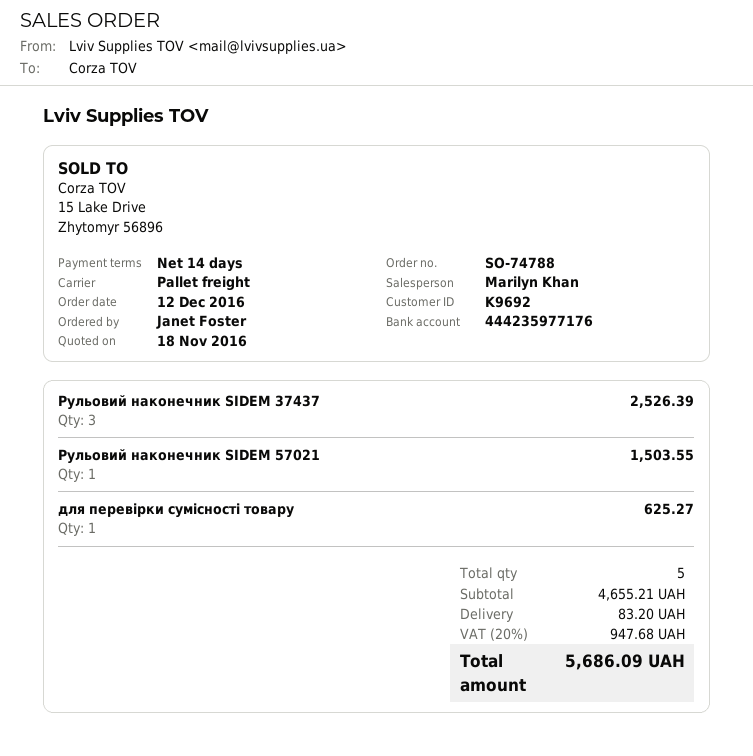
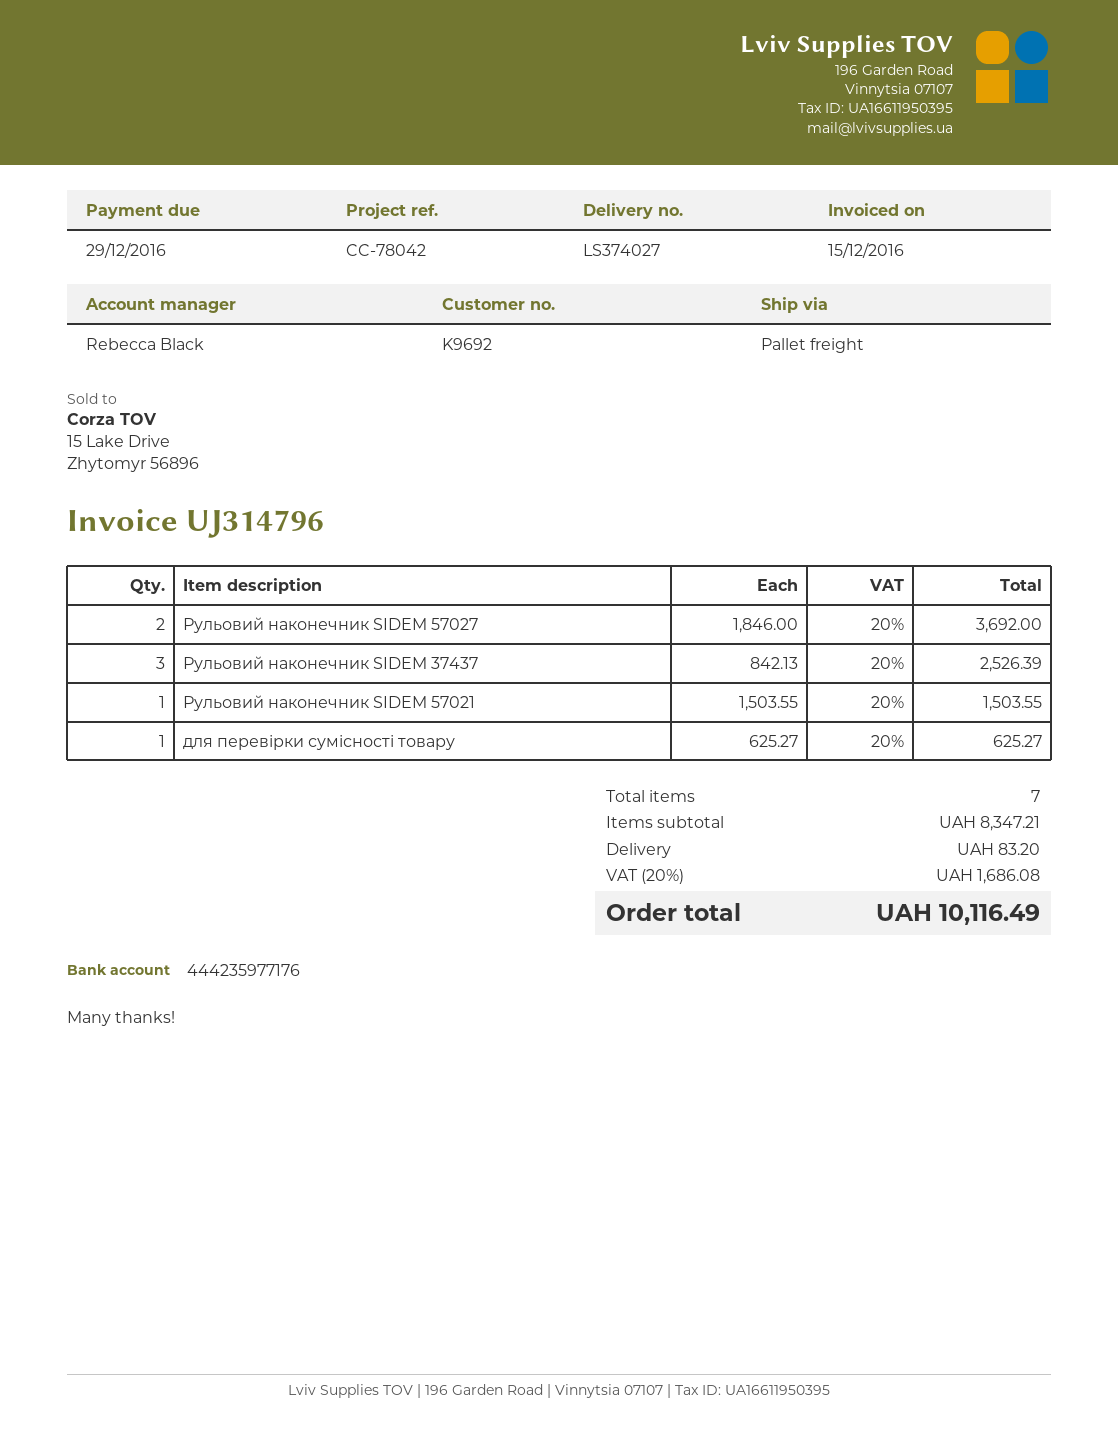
sales rep: Marilyn Khan -> Rebecca Black
Рульовий наконечник SIDEM 57027: none -> 2 for 3692.00
total quantity: 5 -> 7
subtotal: 4655.21 -> 8347.21
tax: 20% = 947.68 -> 20% = 1686.08
total: 5686.09 -> 10116.49

